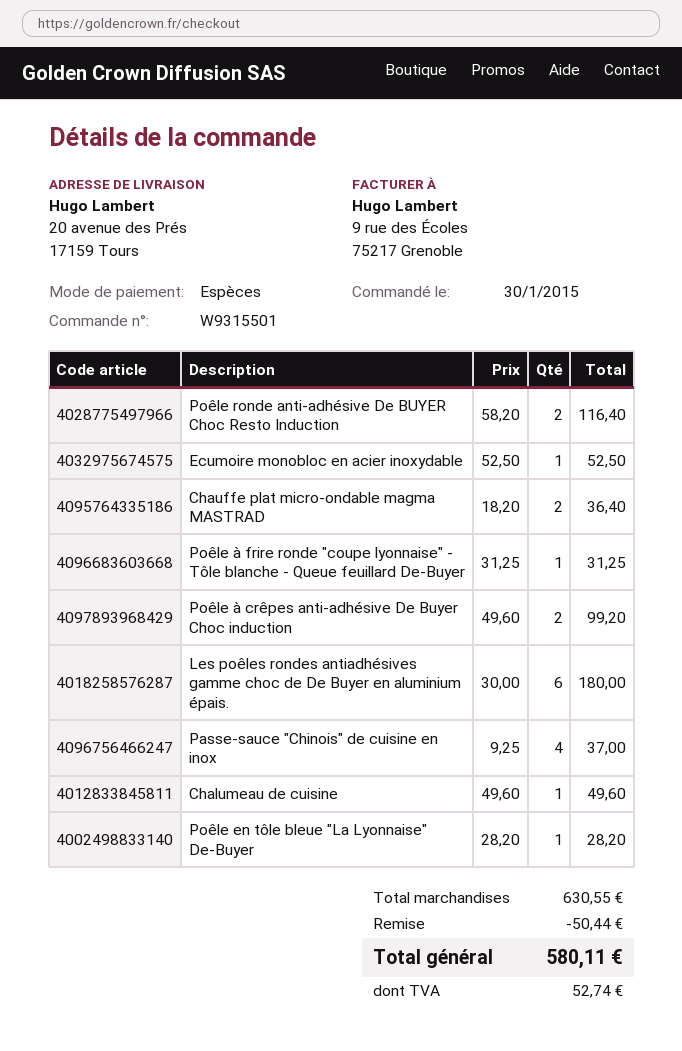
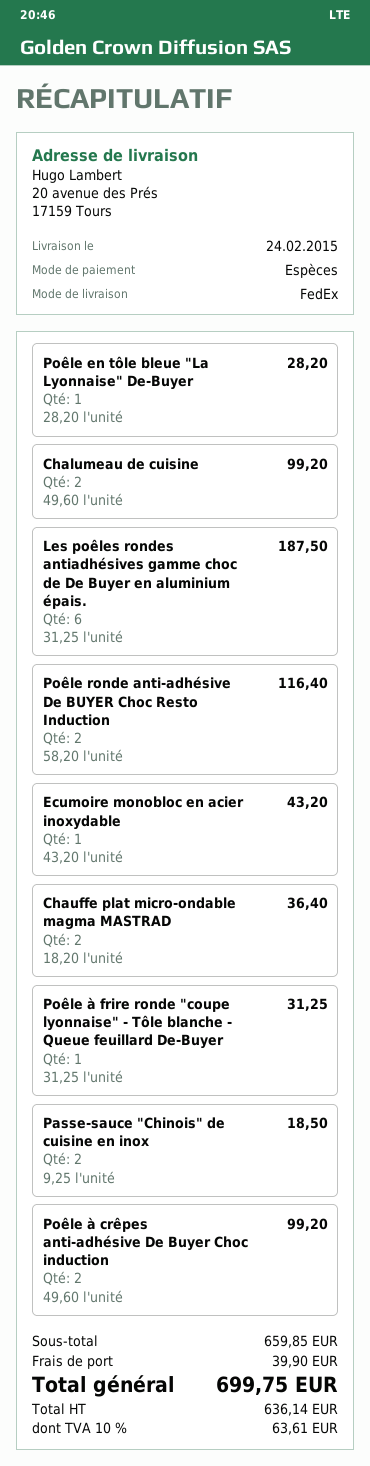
Ecumoire monobloc en acier inoxydable: 1 x 52.50 = 52.50 -> 1 x 43.20 = 43.20
Les poêles rondes antiadhésives gamme choc de De Buyer en aluminium épais.: 6 x 30.00 = 180.00 -> 6 x 31.25 = 187.50
Passe-sauce "Chinois" de cuisine en inox: 4 x 9.25 = 37.00 -> 2 x 9.25 = 18.50
Chalumeau de cuisine: 1 x 49.60 = 49.60 -> 2 x 49.60 = 99.20
subtotal: 630.55 -> 659.85
discount: 50.44 -> none
shipping: none -> 39.90
tax: 52.74 -> 63.61
total: 580.11 -> 699.75

